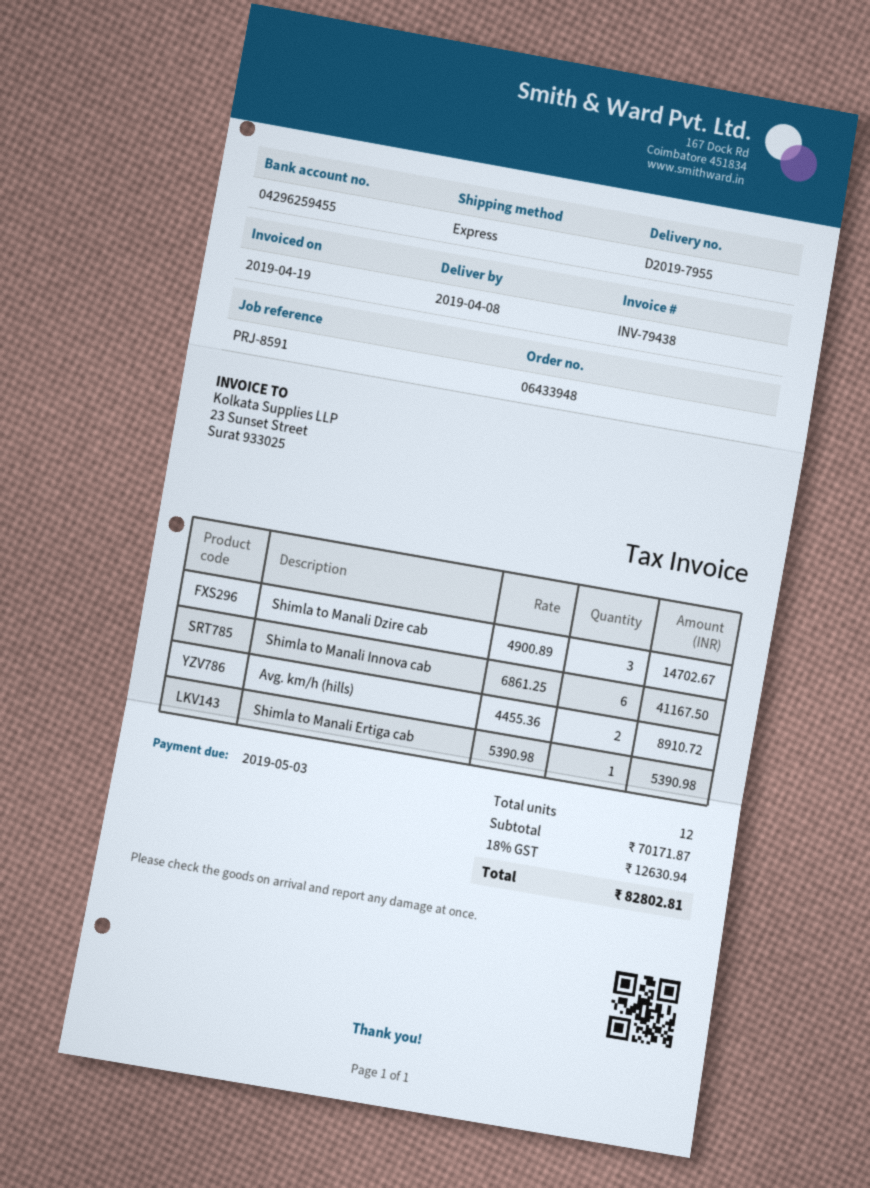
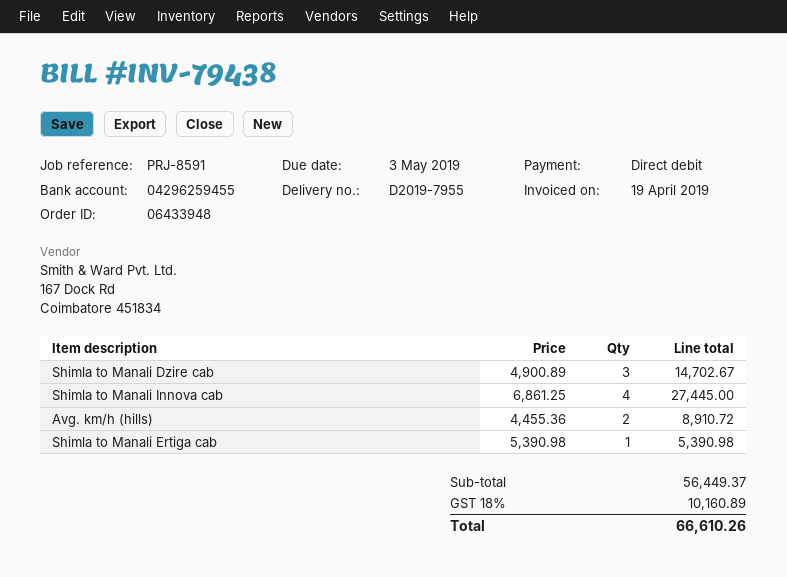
Shimla to Manali Innova cab: 6 x 6861.25 = 41167.50 -> 4 x 6861.25 = 27445.00
subtotal: 70171.87 -> 56449.37
tax: 18% = 12630.94 -> 18% = 10160.89
total: 82802.81 -> 66610.26

